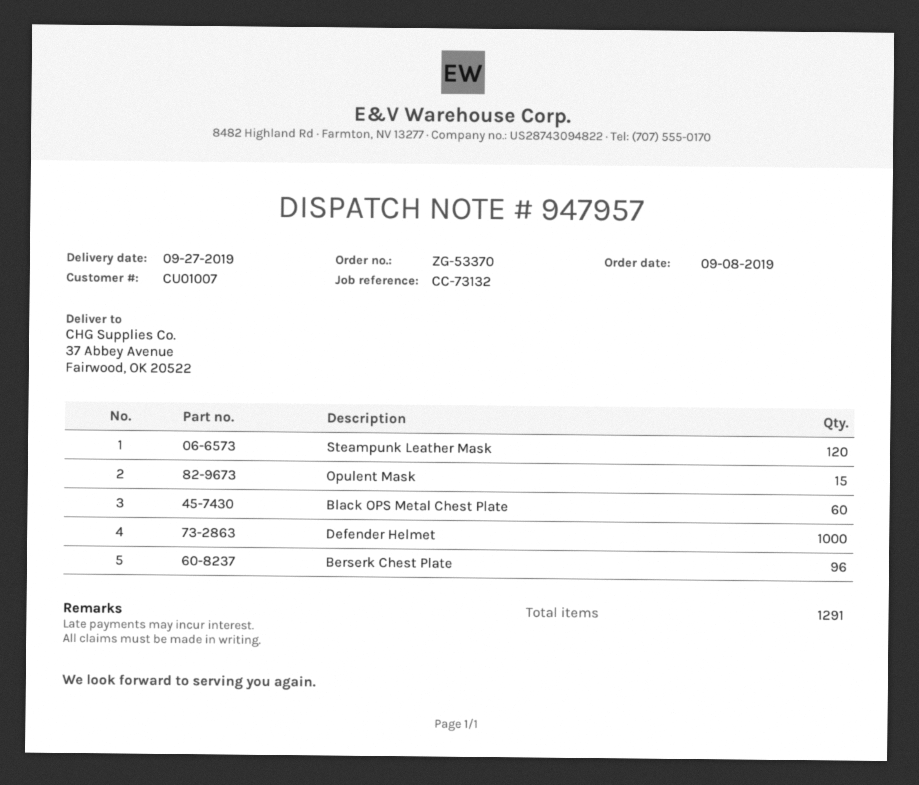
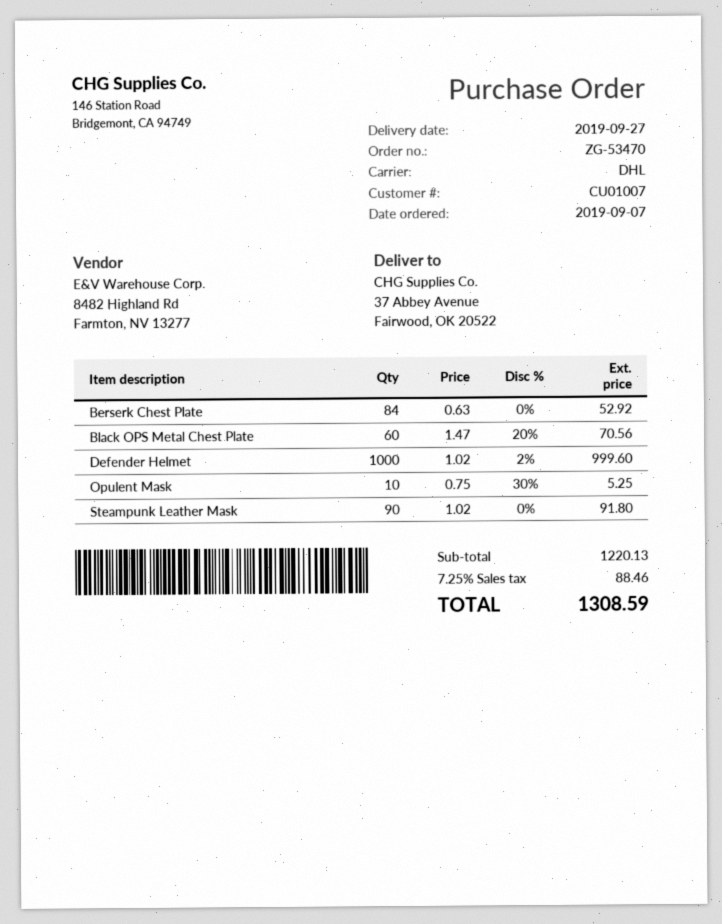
order number: ZG-53370 -> ZG-53470
order date: 2019-09-08 -> 2019-09-07
Steampunk Leather Mask: 120 -> 90
Opulent Mask: 15 -> 10
Berserk Chest Plate: 96 -> 84

